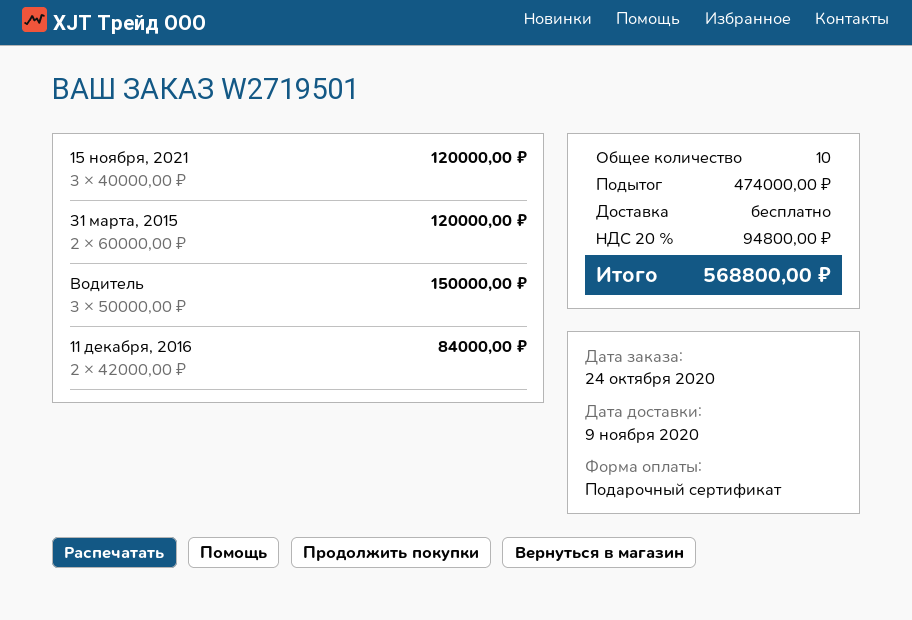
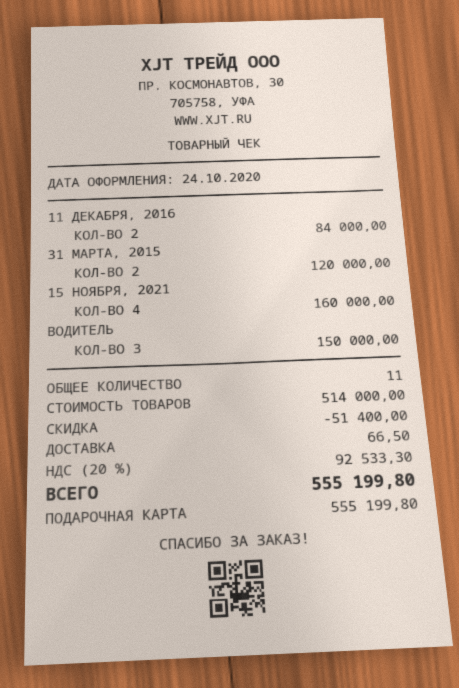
15 ноября, 2021: 3 for 120000.00 -> 4 for 160000.00
total quantity: 10 -> 11
subtotal: 474000.00 -> 514000.00
discount: none -> 51400.00
shipping: 0.00 -> 66.50
tax: 20% = 94800.00 -> 20% = 92533.30
total: 568800.00 -> 555199.80

